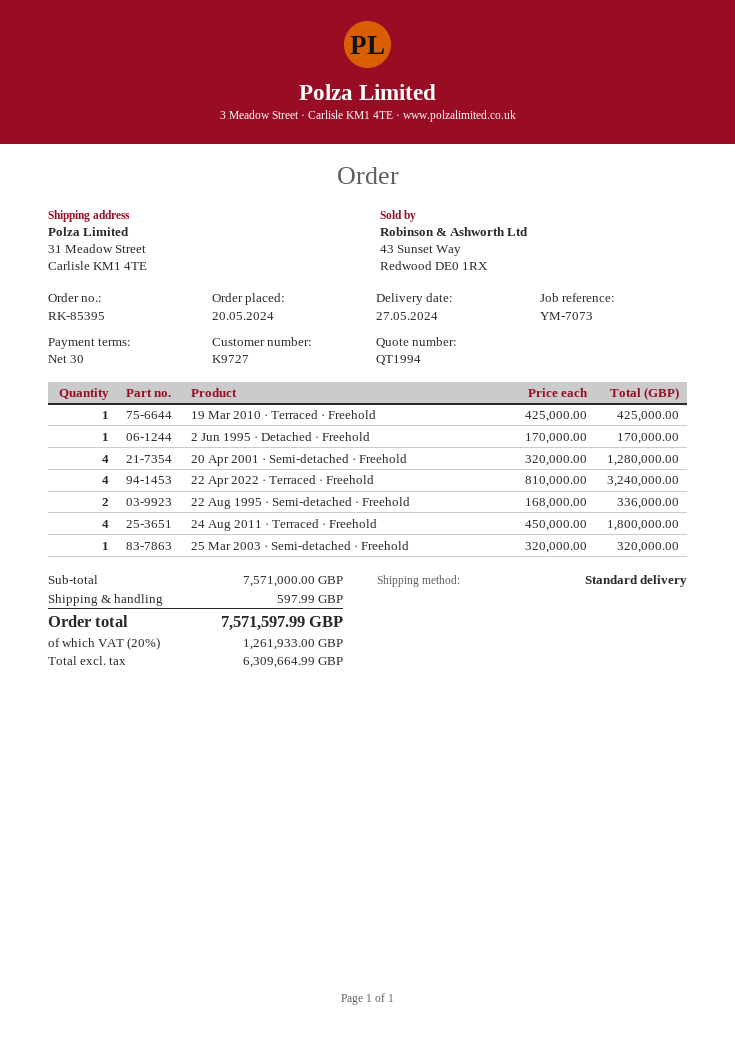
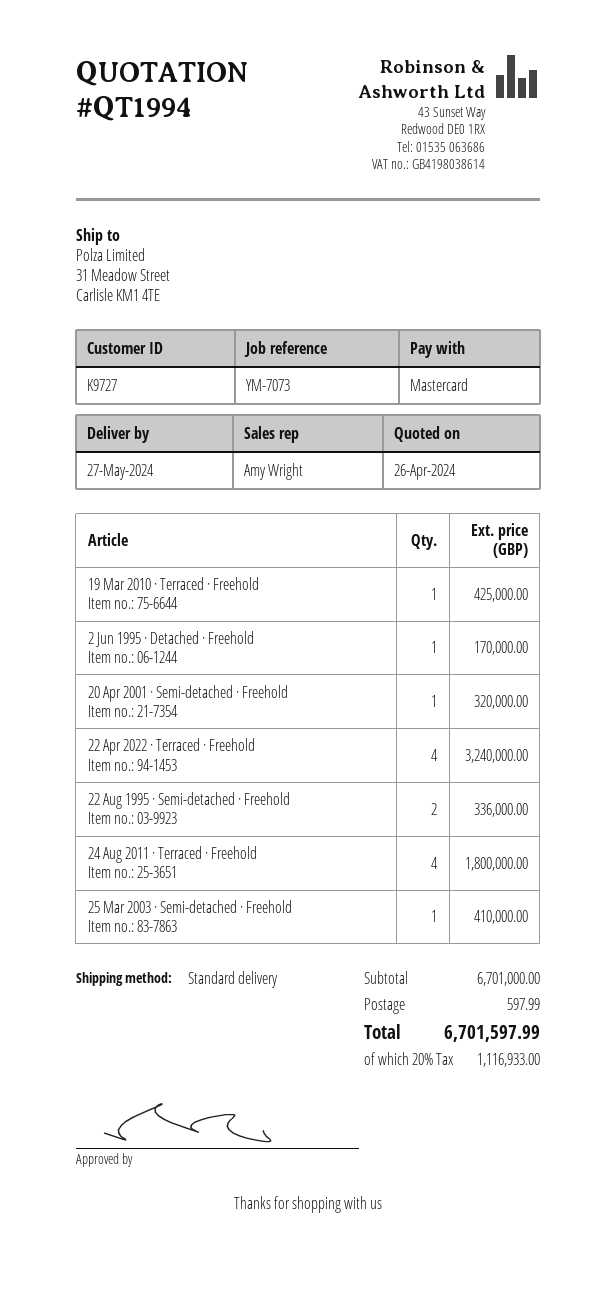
20 Apr 2001 · Semi-detached · Freehold: 4 for 1280000.00 -> 1 for 320000.00
25 Mar 2003 · Semi-detached · Freehold: 1 for 320000.00 -> 1 for 410000.00
subtotal: 7571000.00 -> 6701000.00
tax: 20% = 1261933.00 -> 20% = 1116933.00
total: 7571597.99 -> 6701597.99

